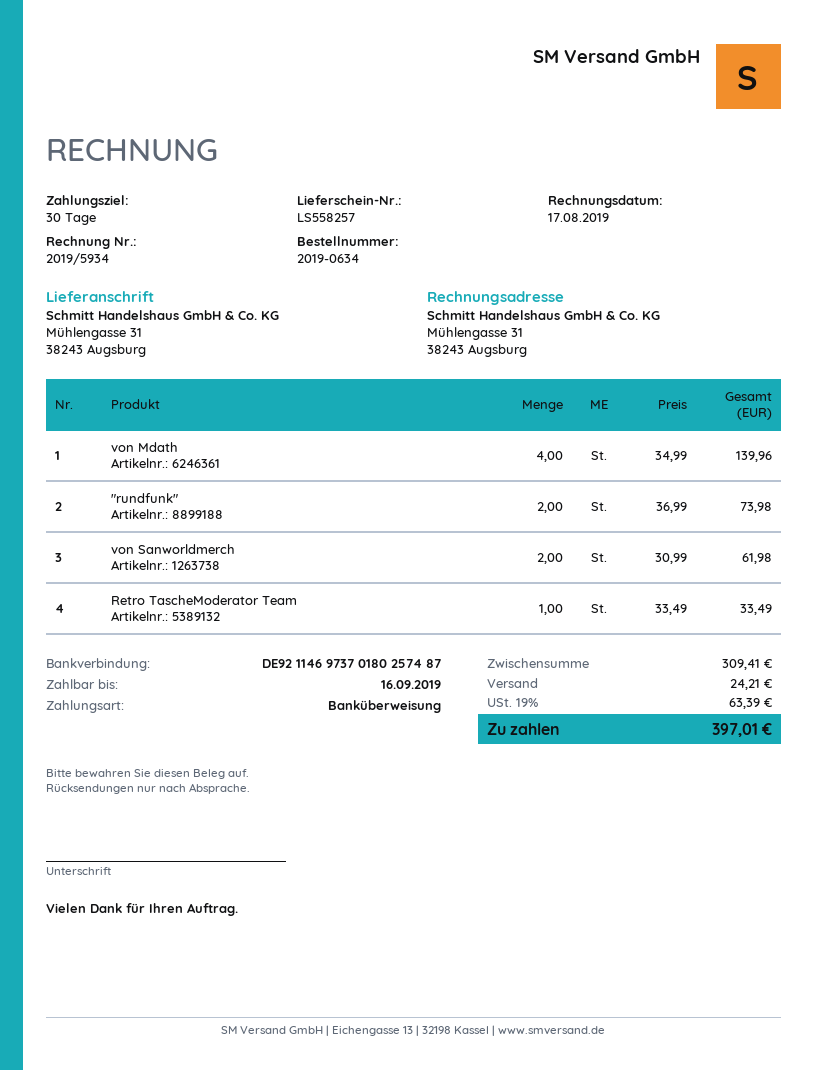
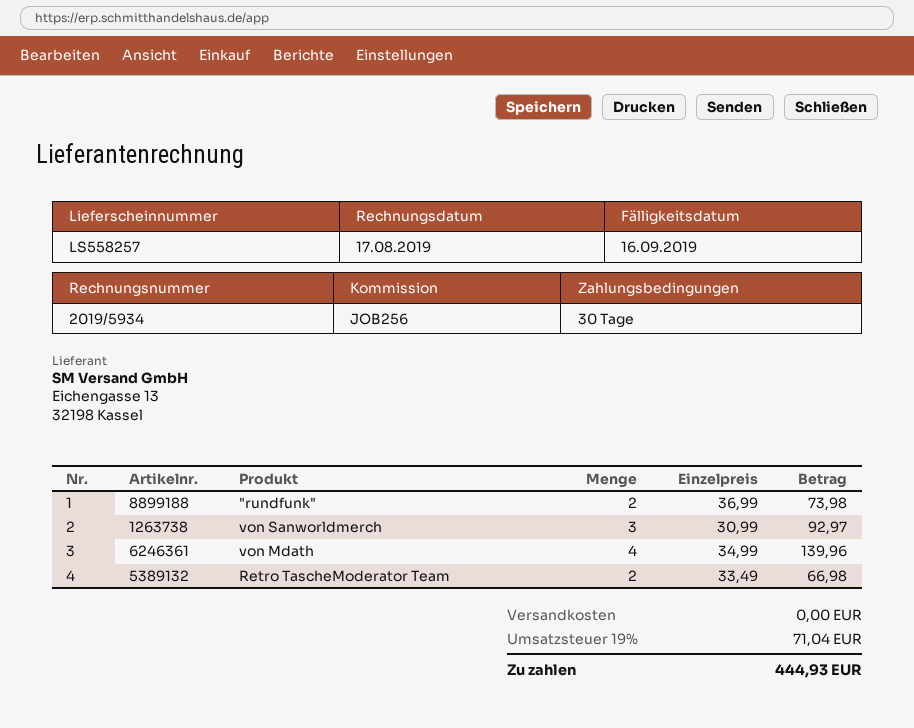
von Sanworldmerch: 2 x 30.99 = 61.98 -> 3 x 30.99 = 92.97
Retro TascheModerator Team: 1 x 33.49 = 33.49 -> 2 x 33.49 = 66.98
shipping: 24.21 -> 0.00
tax: 19% = 63.39 -> 19% = 71.04
total: 397.01 -> 444.93

